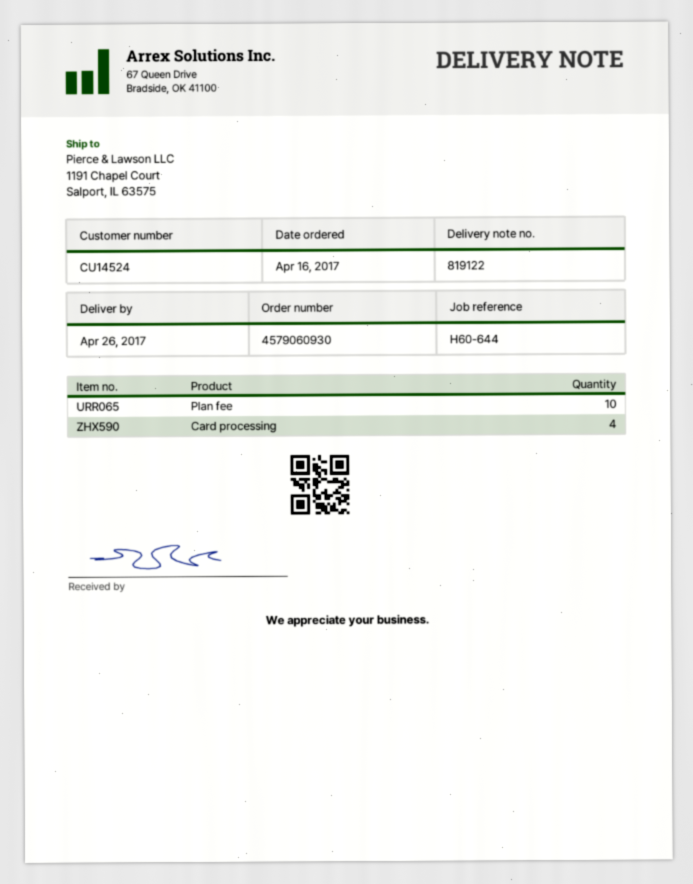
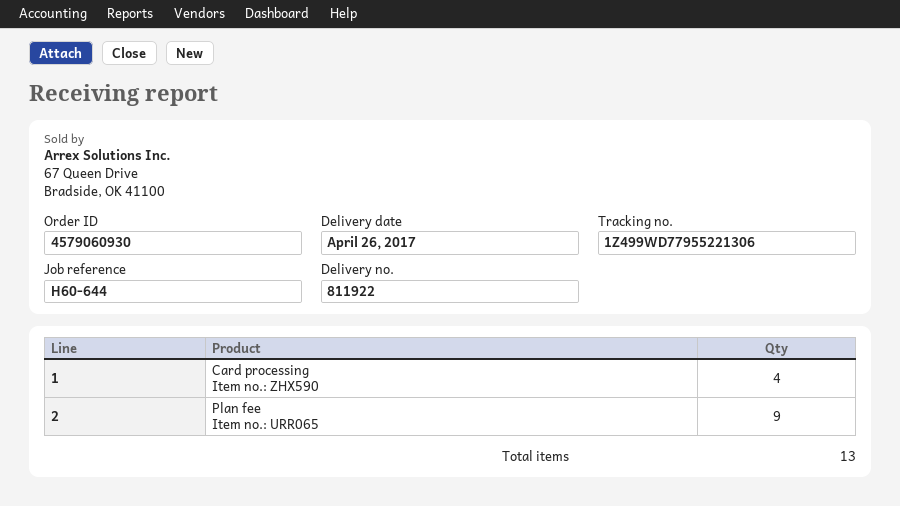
delivery note number: 819122 -> 811922
Plan fee: 10 -> 9

